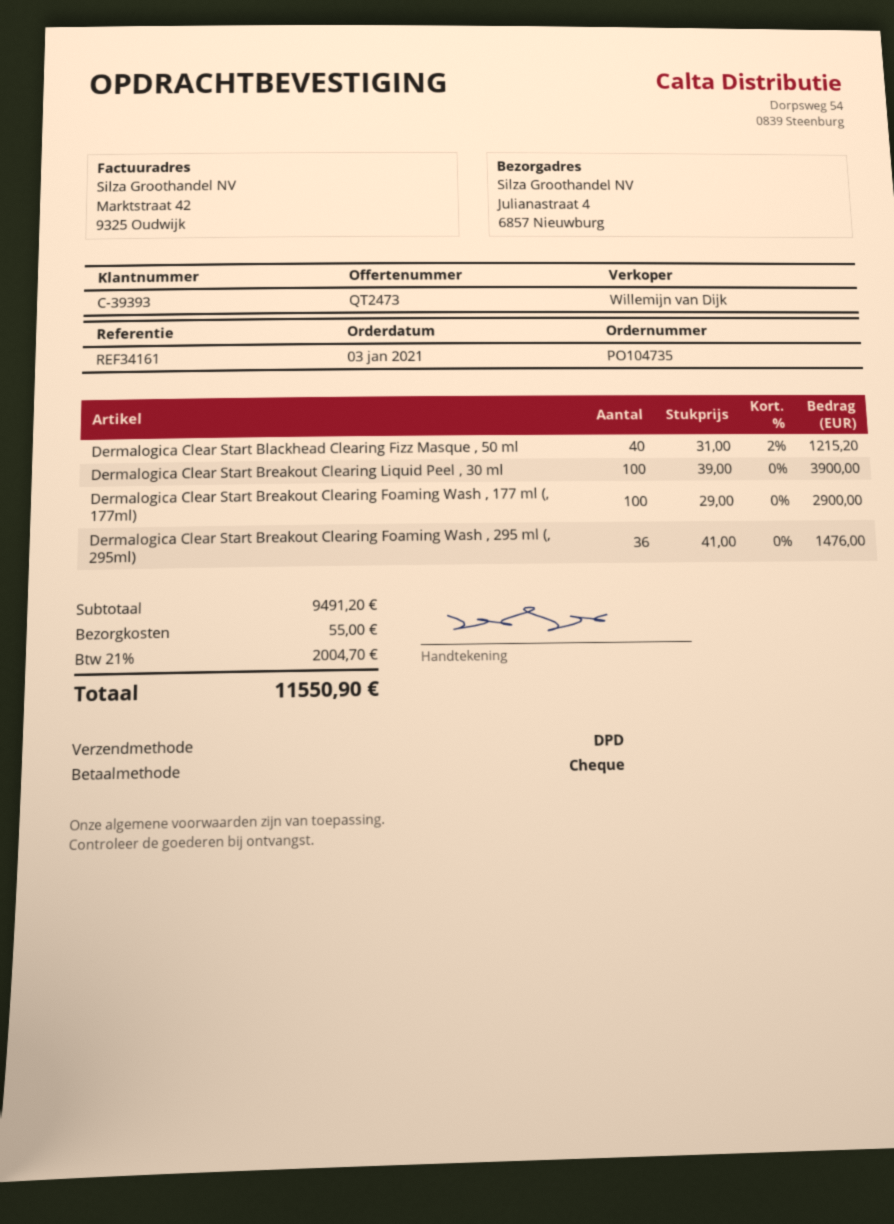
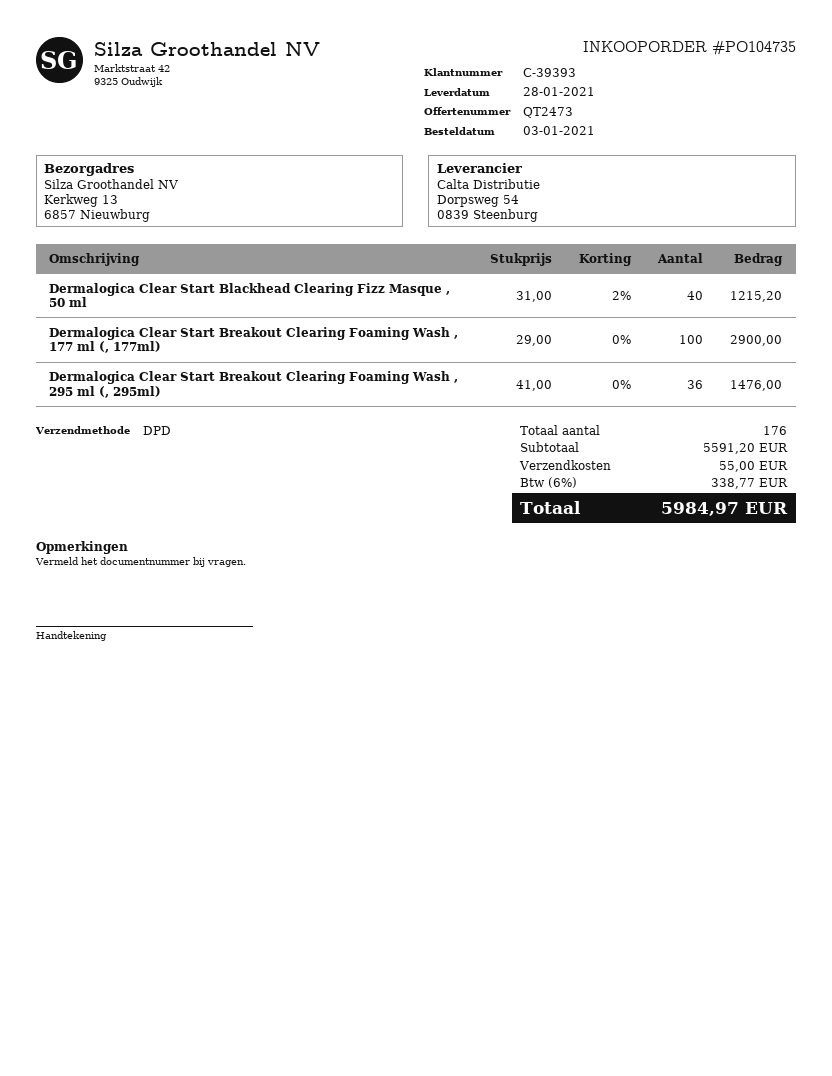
ship to: Julianastraat 4, 6857 Nieuwburg -> Kerkweg 13, 6857 Nieuwburg
Dermalogica Clear Start Breakout Clearing Liquid Peel , 30 ml: 100 x 39.00 = 3900.00 -> none
subtotal: 9491.20 -> 5591.20
tax: 21% = 2004.70 -> 6% = 338.77
total: 11550.90 -> 5984.97

